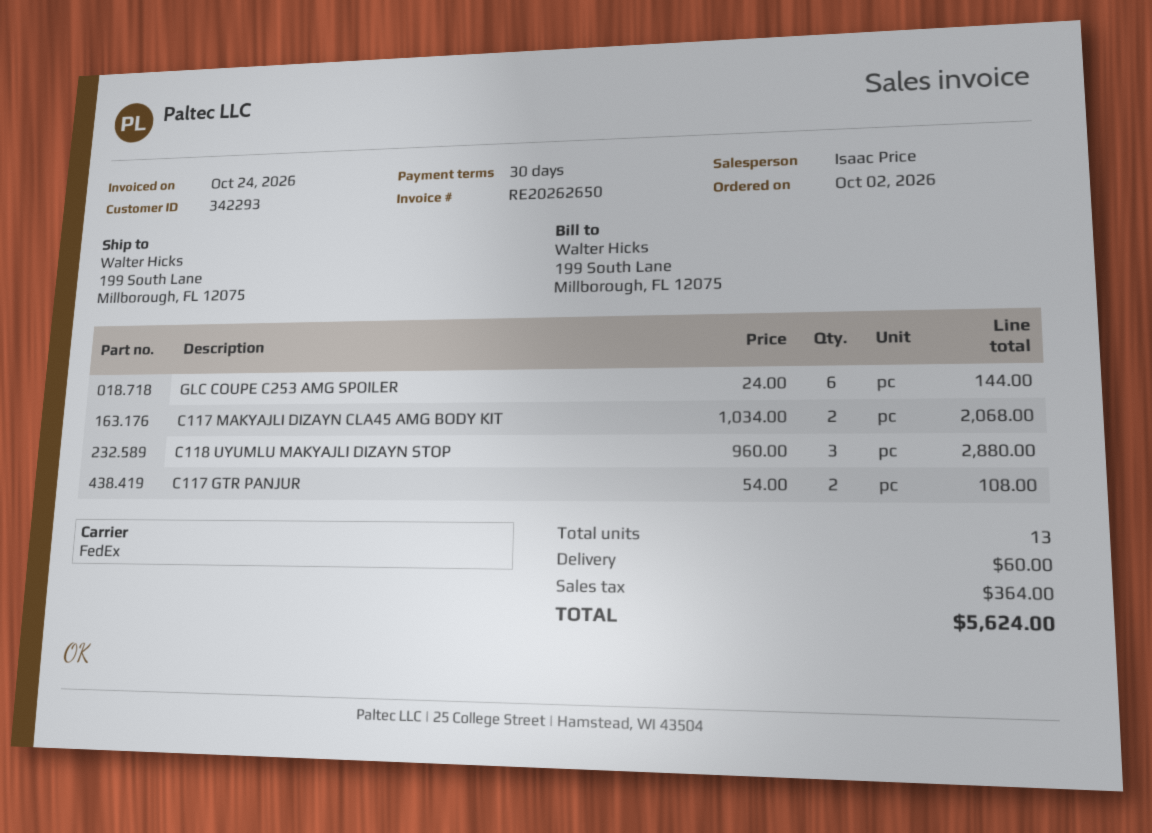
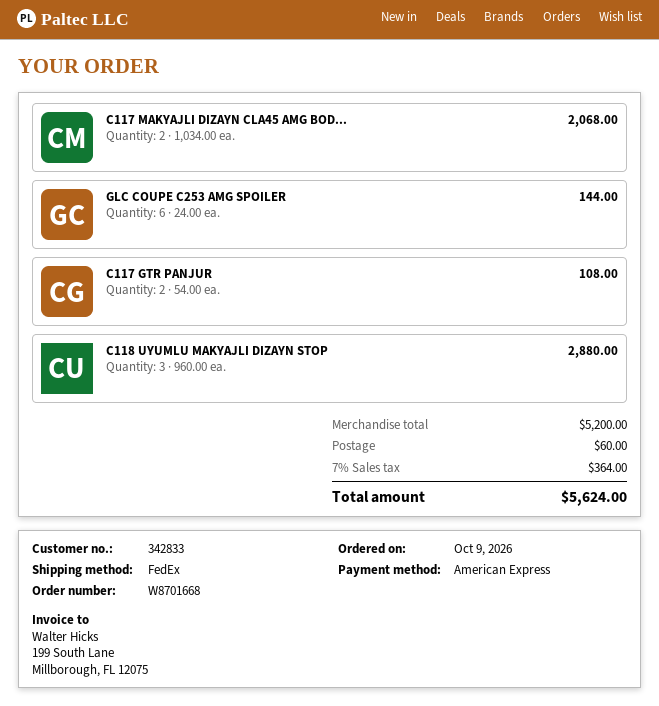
order date: 2026-10-02 -> 2026-10-09
customer number: 342293 -> 342833

